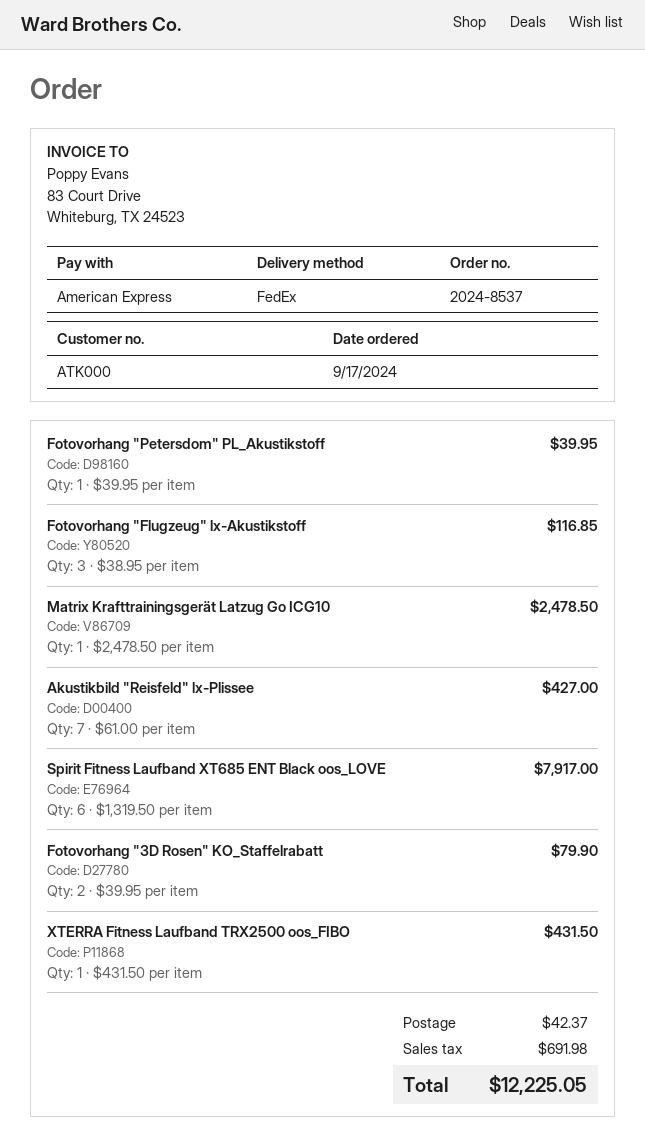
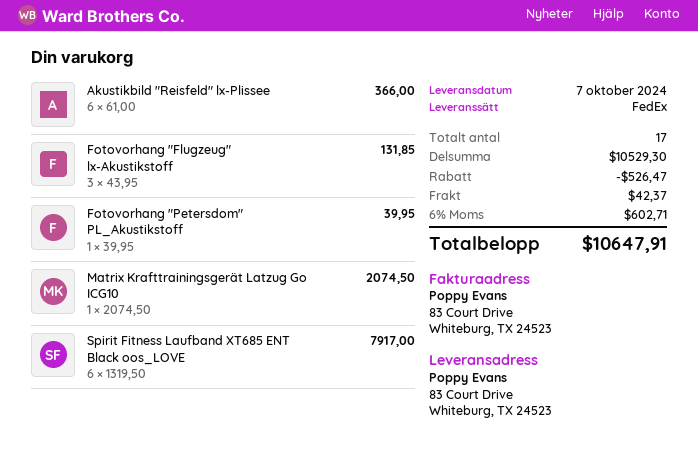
Fotovorhang "Flugzeug" lx-Akustikstoff: 3 x 38.95 = 116.85 -> 3 x 43.95 = 131.85
Matrix Krafttrainingsgerät Latzug Go ICG10: 1 x 2478.50 = 2478.50 -> 1 x 2074.50 = 2074.50
Akustikbild "Reisfeld" lx-Plissee: 7 x 61.00 = 427.00 -> 6 x 61.00 = 366.00
Fotovorhang "3D Rosen" KO_Staffelrabatt: 2 x 39.95 = 79.90 -> none
XTERRA Fitness Laufband TRX2500 oos_FIBO: 1 x 431.50 = 431.50 -> none
discount: none -> 526.47
tax: 691.98 -> 602.71
total: 12225.05 -> 10647.91

